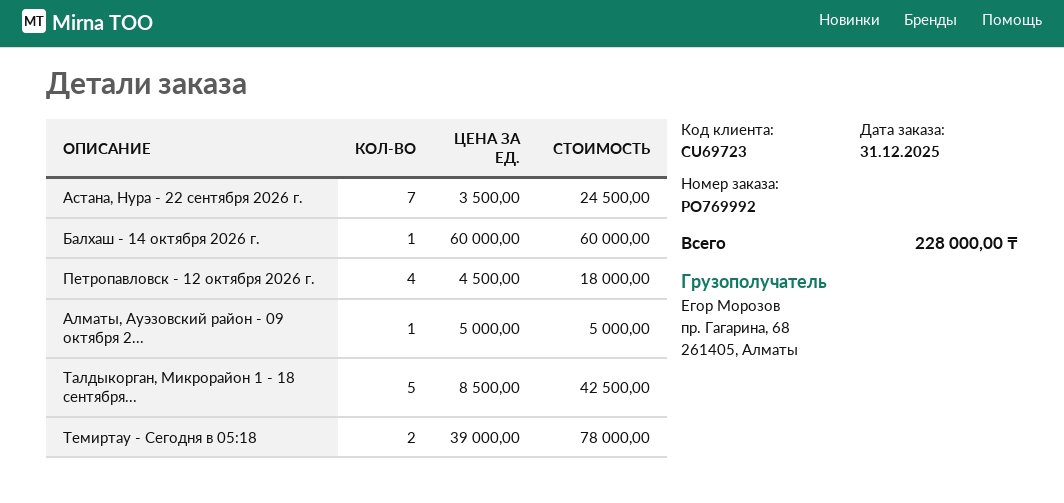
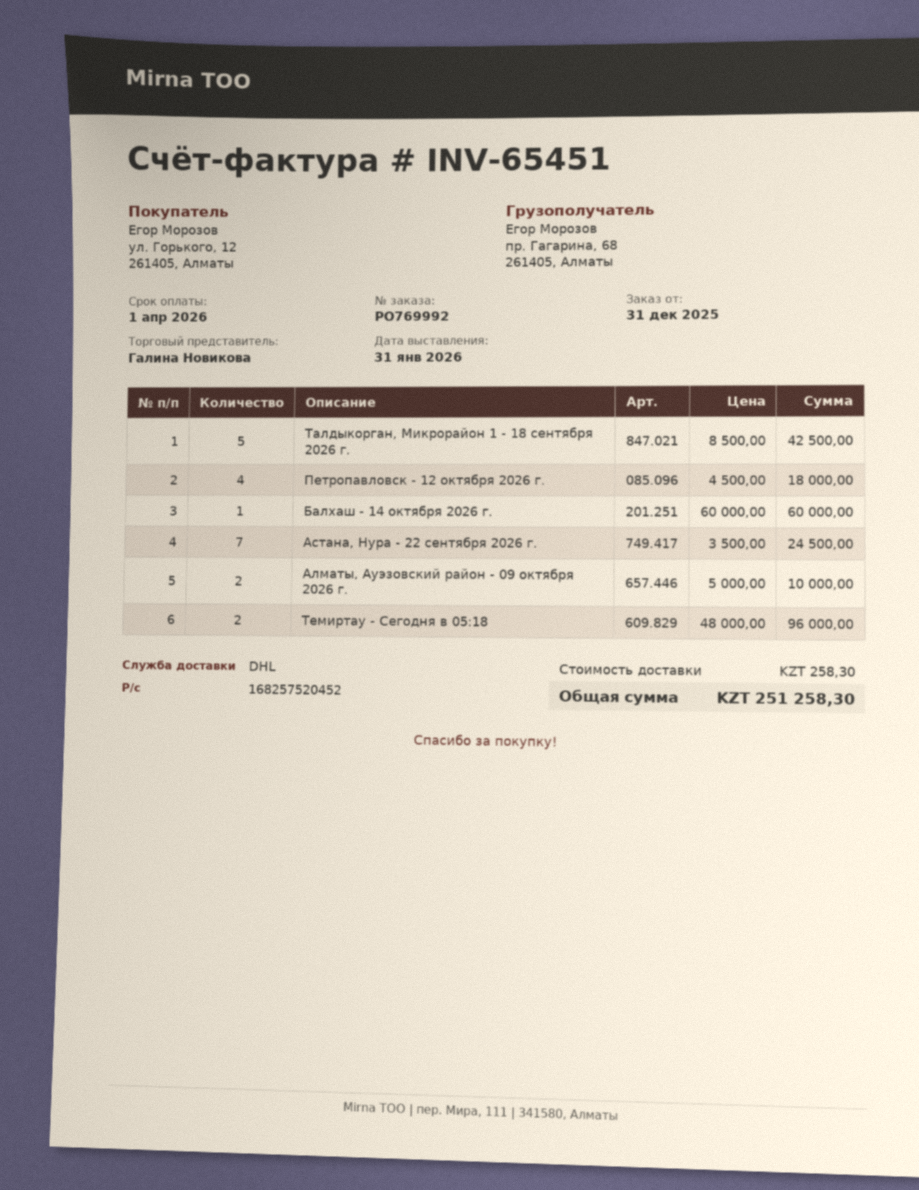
Алматы, Ауэзовский район - 09 октября 2...: 1 x 5000.00 = 5000.00 -> 2 x 5000.00 = 10000.00
Темиртау - Сегодня в 05:18: 2 x 39000.00 = 78000.00 -> 2 x 48000.00 = 96000.00
shipping: none -> 258.30
total: 228000.00 -> 251258.30

